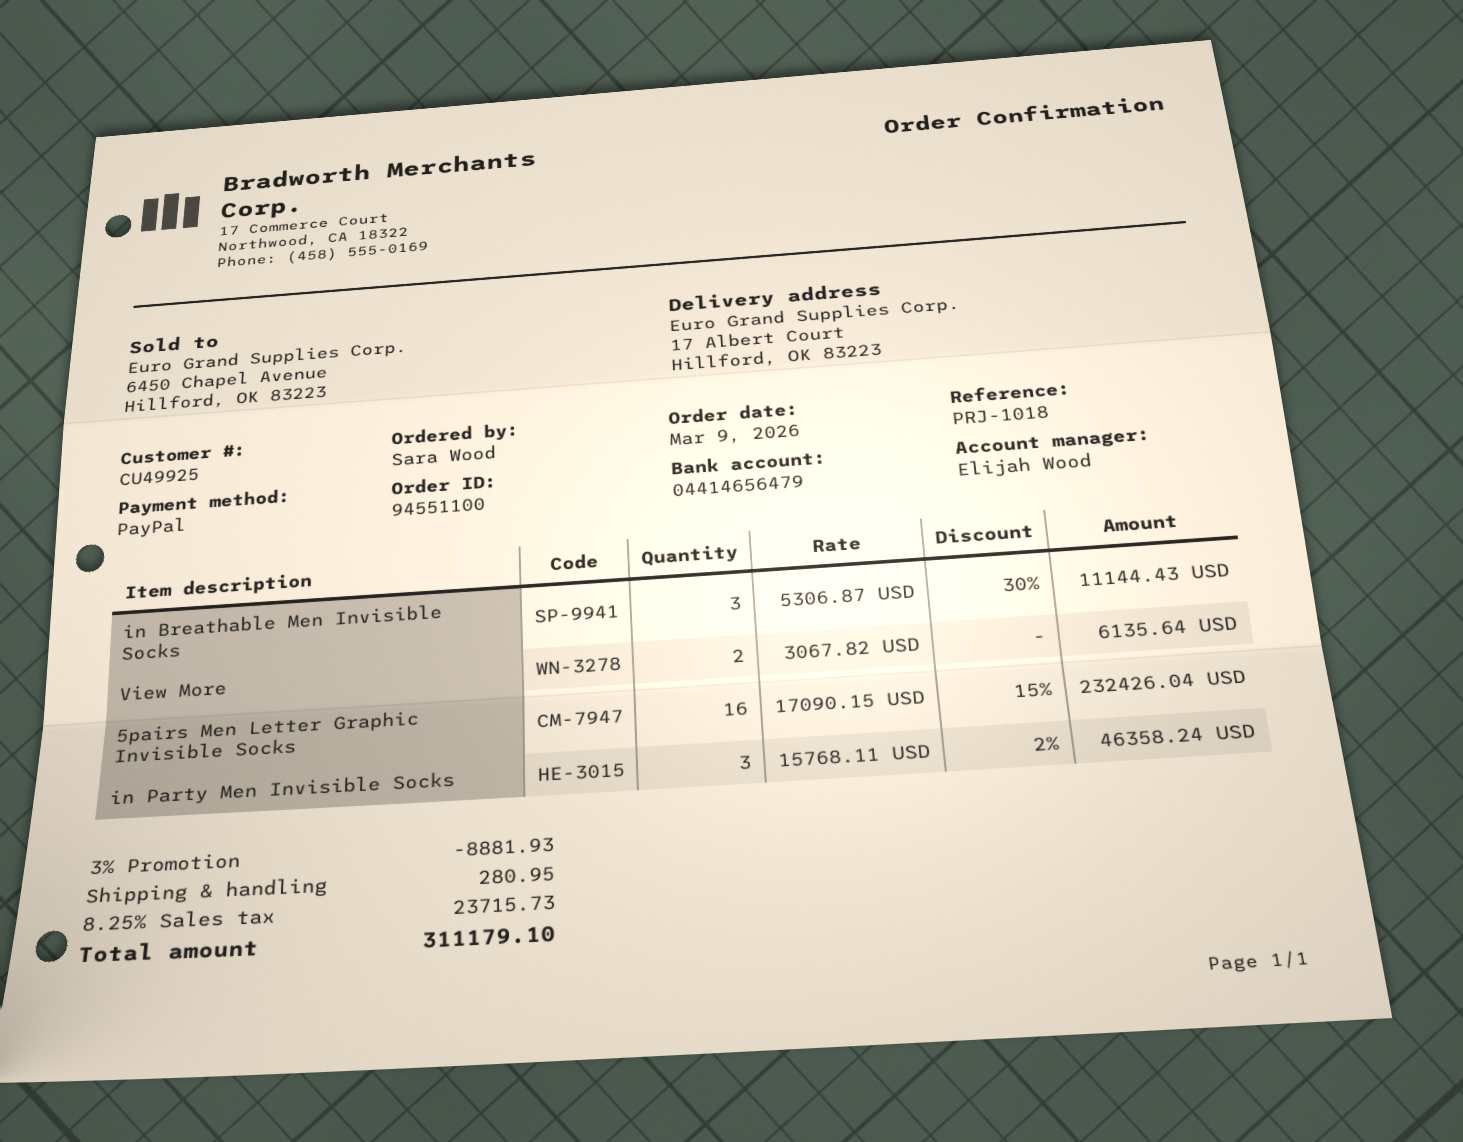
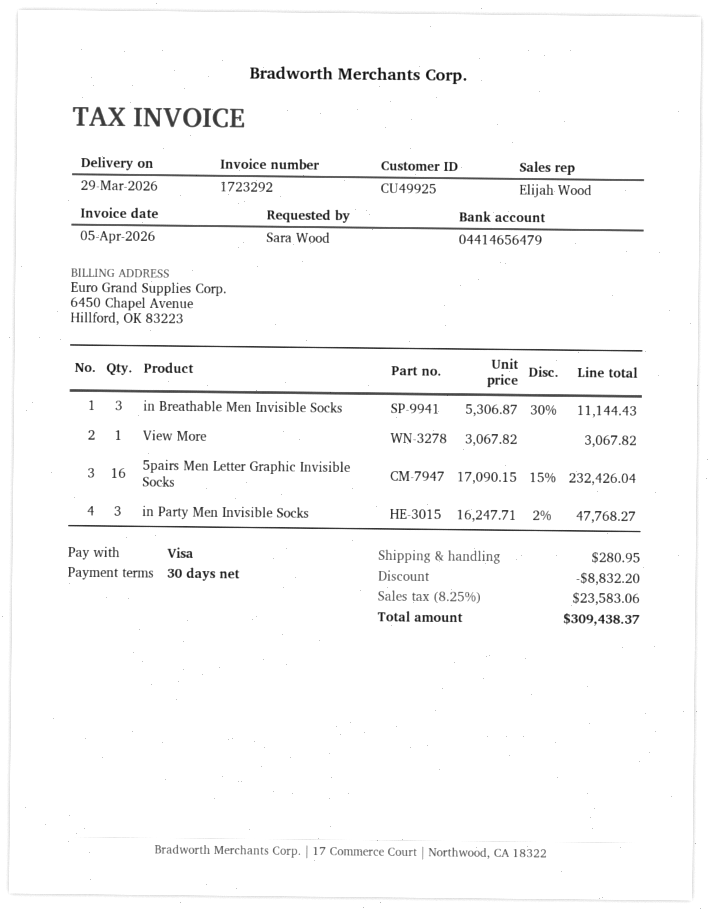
payment method: PayPal -> Visa
View More: 2 x 3067.82 = 6135.64 -> 1 x 3067.82 = 3067.82
in Party Men Invisible Socks: 3 x 15768.11 - 2% = 46358.24 -> 3 x 16247.71 - 2% = 47768.27
discount: 8881.93 -> 8832.20
tax: 8.25% = 23715.73 -> 8.25% = 23583.06
total: 311179.10 -> 309438.37

